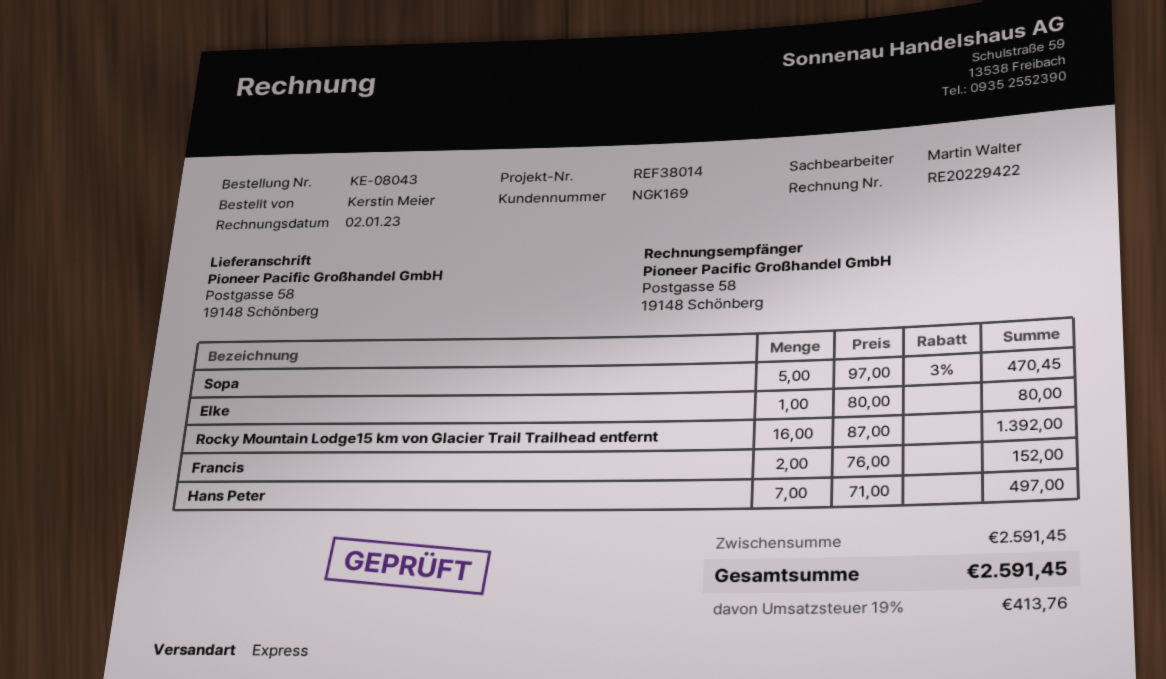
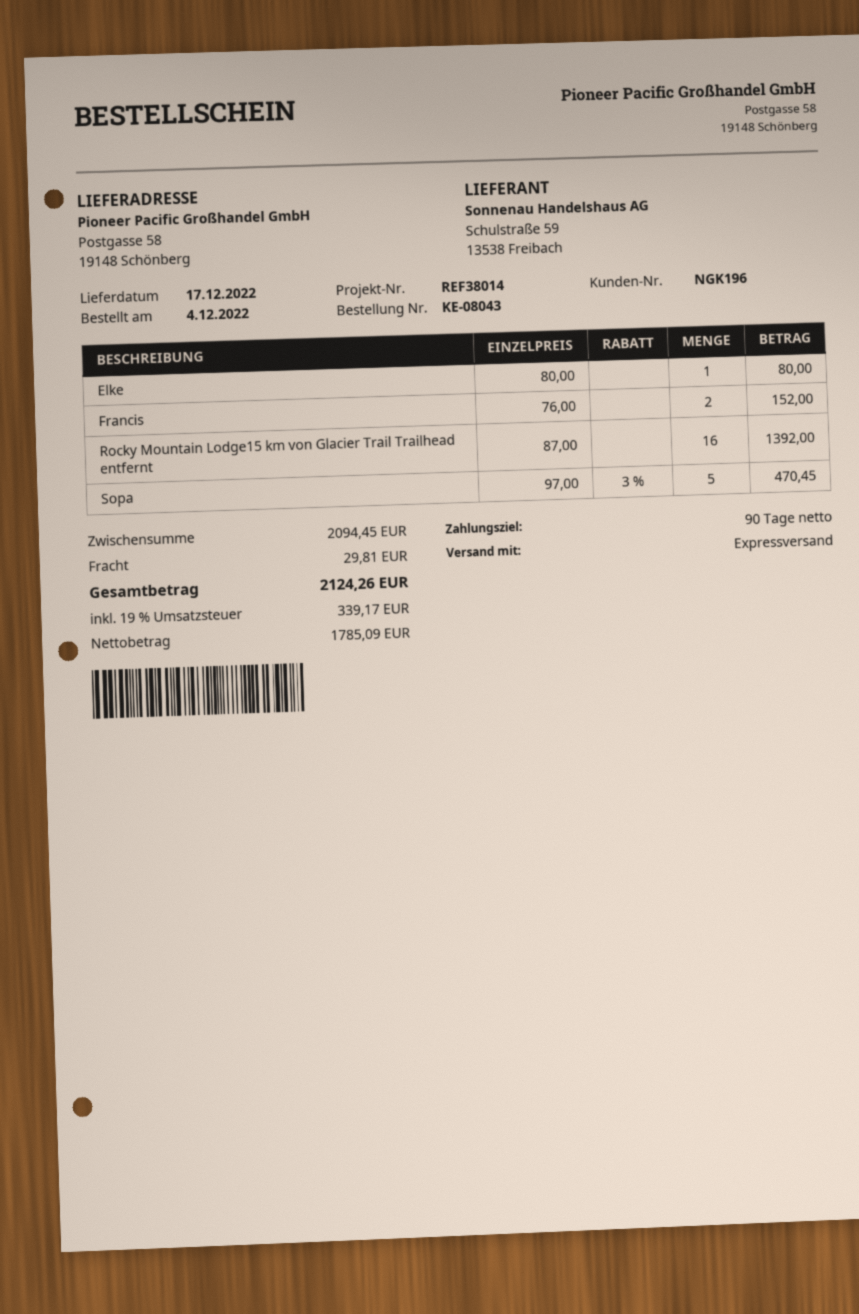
customer number: NGK169 -> NGK196
Hans Peter: 7 x 71.00 = 497.00 -> none
subtotal: 2591.45 -> 2094.45
shipping: none -> 29.81
tax: 19% = 413.76 -> 19% = 339.17
total: 2591.45 -> 2124.26

